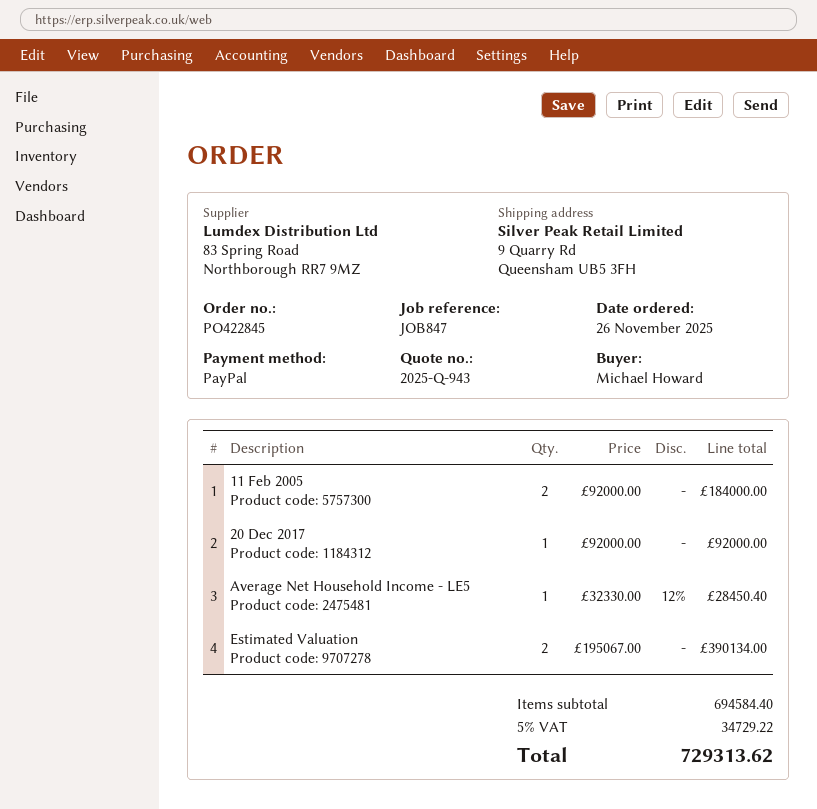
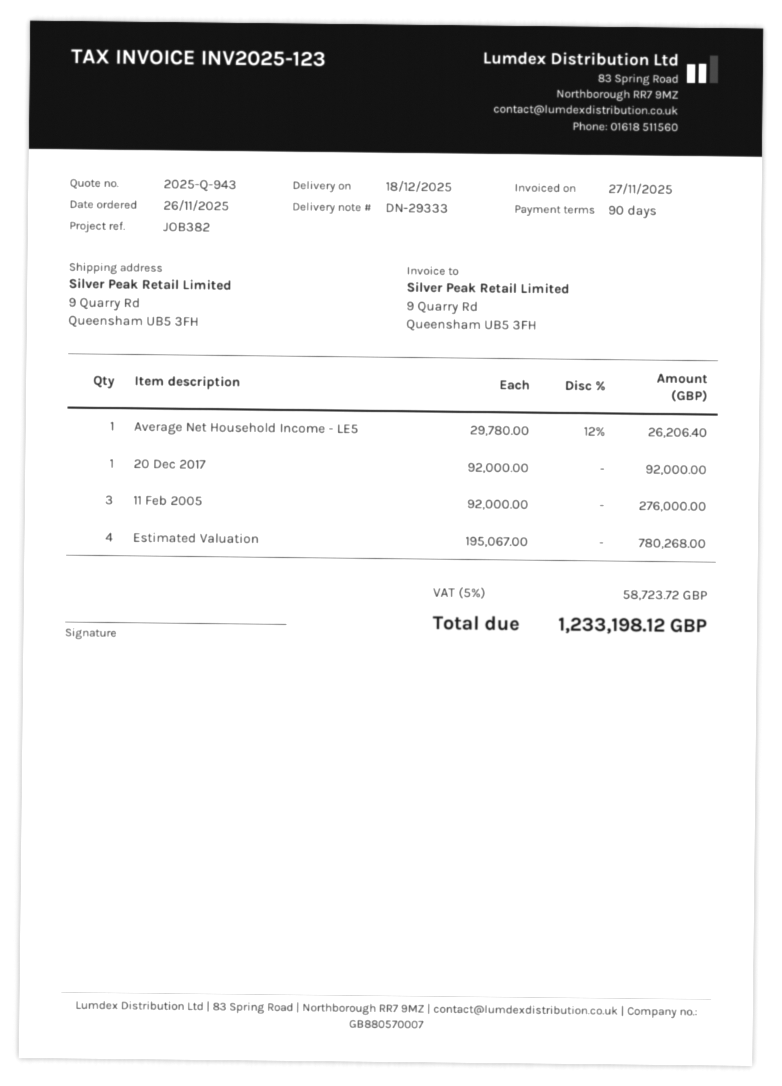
reference: JOB847 -> JOB382
11 Feb 2005: 2 x 92000.00 = 184000.00 -> 3 x 92000.00 = 276000.00
Average Net Household Income - LE5: 1 x 32330.00 - 12% = 28450.40 -> 1 x 29780.00 - 12% = 26206.40
Estimated Valuation: 2 x 195067.00 = 390134.00 -> 4 x 195067.00 = 780268.00
tax: 5% = 34729.22 -> 5% = 58723.72
total: 729313.62 -> 1233198.12

